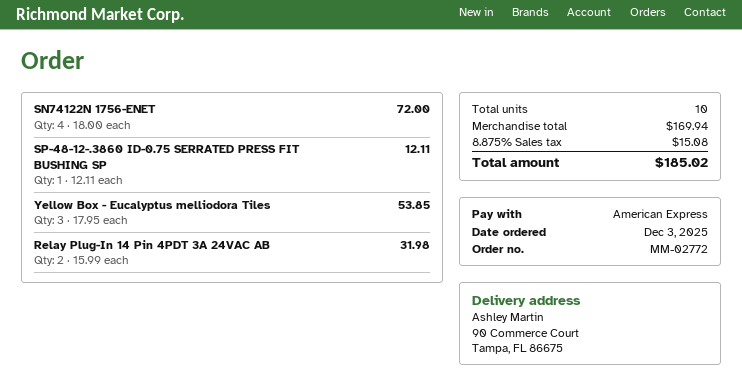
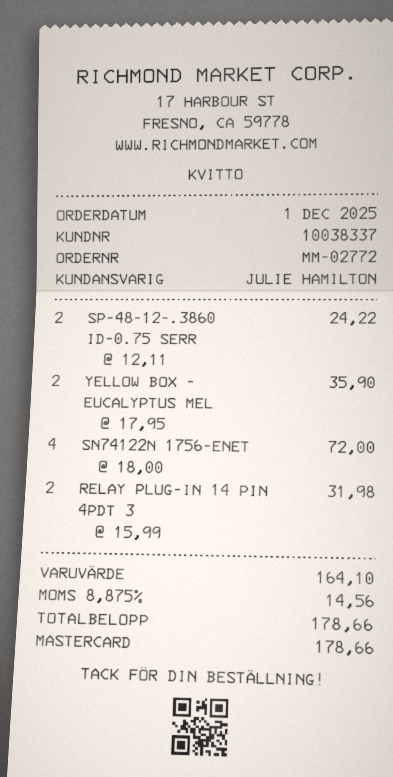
order date: 2025-12-03 -> 2025-12-01
payment method: American Express -> Mastercard
SP-48-12-.3860 ID-0.75 SERRATED PRESS FIT BUSHING SP: 1 x 12.11 = 12.11 -> 2 x 12.11 = 24.22
Yellow Box - Eucalyptus melliodora Tiles: 3 x 17.95 = 53.85 -> 2 x 17.95 = 35.90
subtotal: 169.94 -> 164.10
tax: 8.875% = 15.08 -> 8.875% = 14.56
total: 185.02 -> 178.66

